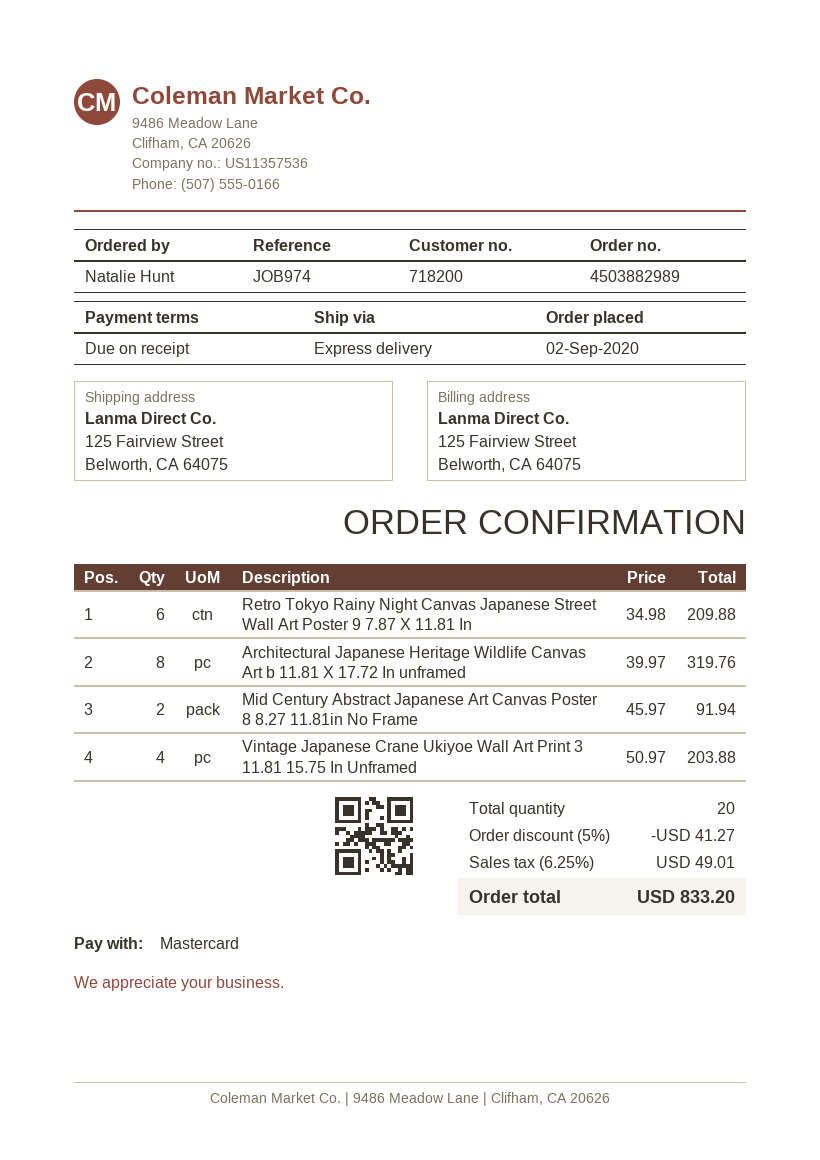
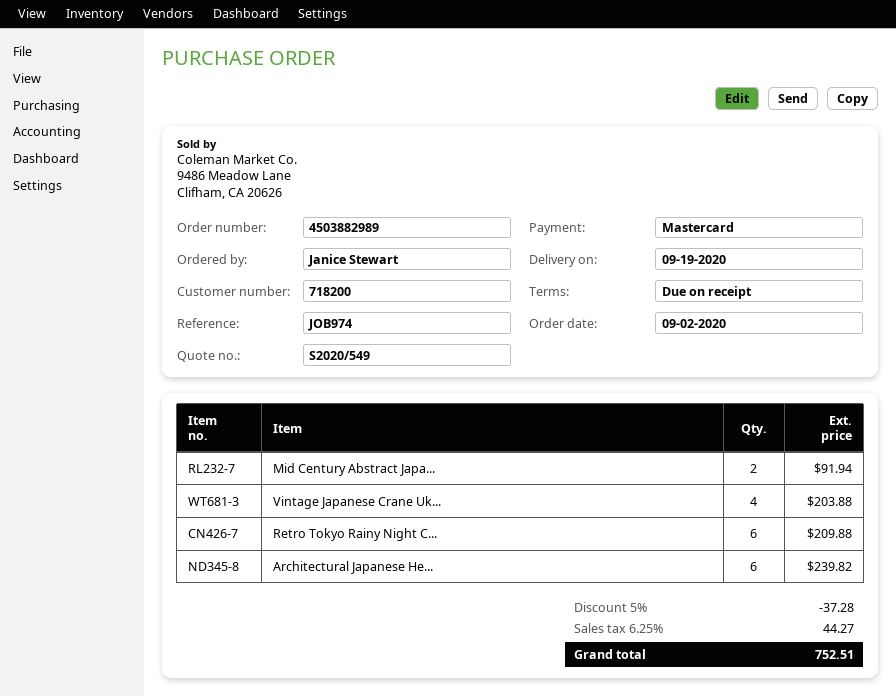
ordered by: Natalie Hunt -> Janice Stewart
Architectural Japanese Heritage Wildlife Canvas Art b 11.81 X 17.72 In unframed: 8 for 319.76 -> 6 for 239.82
discount: 5% = 41.27 -> 5% = 37.28
tax: 6.25% = 49.01 -> 6.25% = 44.27
total: 833.20 -> 752.51

